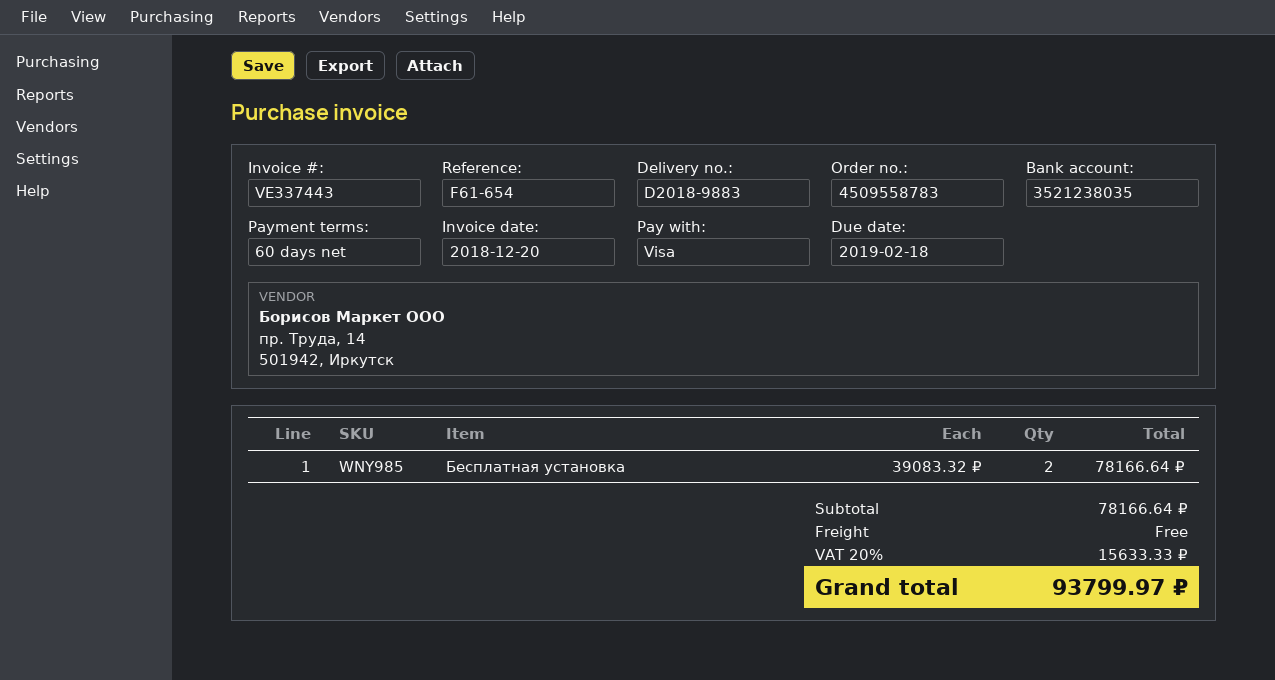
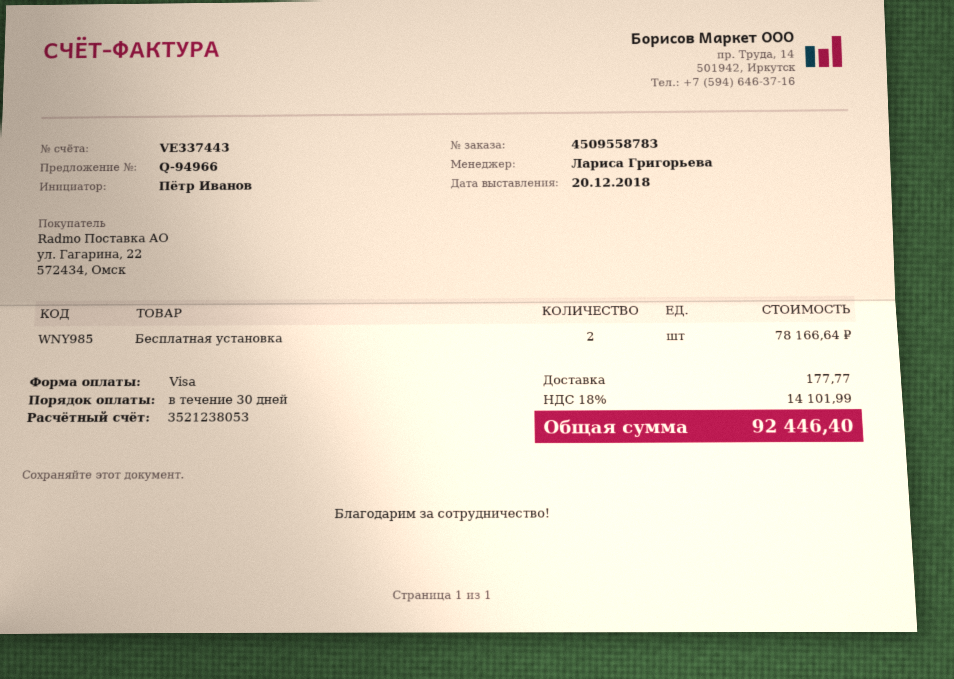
payment terms: 60 days -> 30 days
bank account: 3521238035 -> 3521238053
shipping: 0.00 -> 177.77
tax: 20% = 15633.33 -> 18% = 14101.99
total: 93799.97 -> 92446.40

